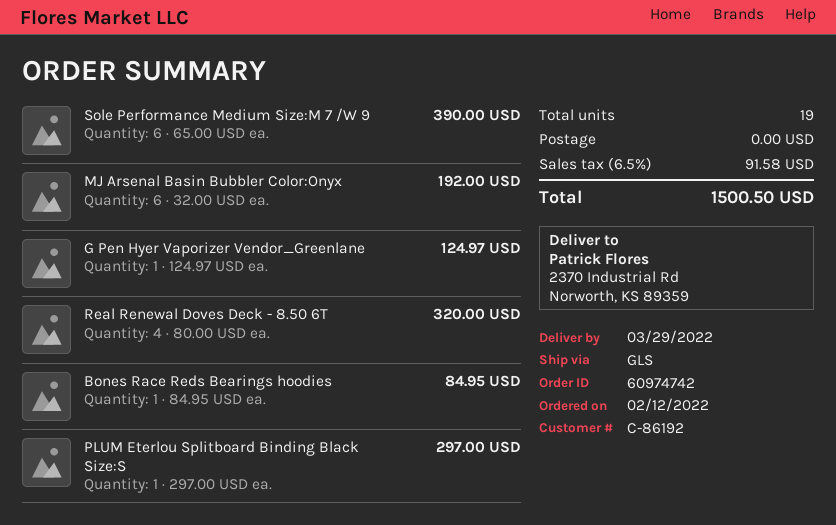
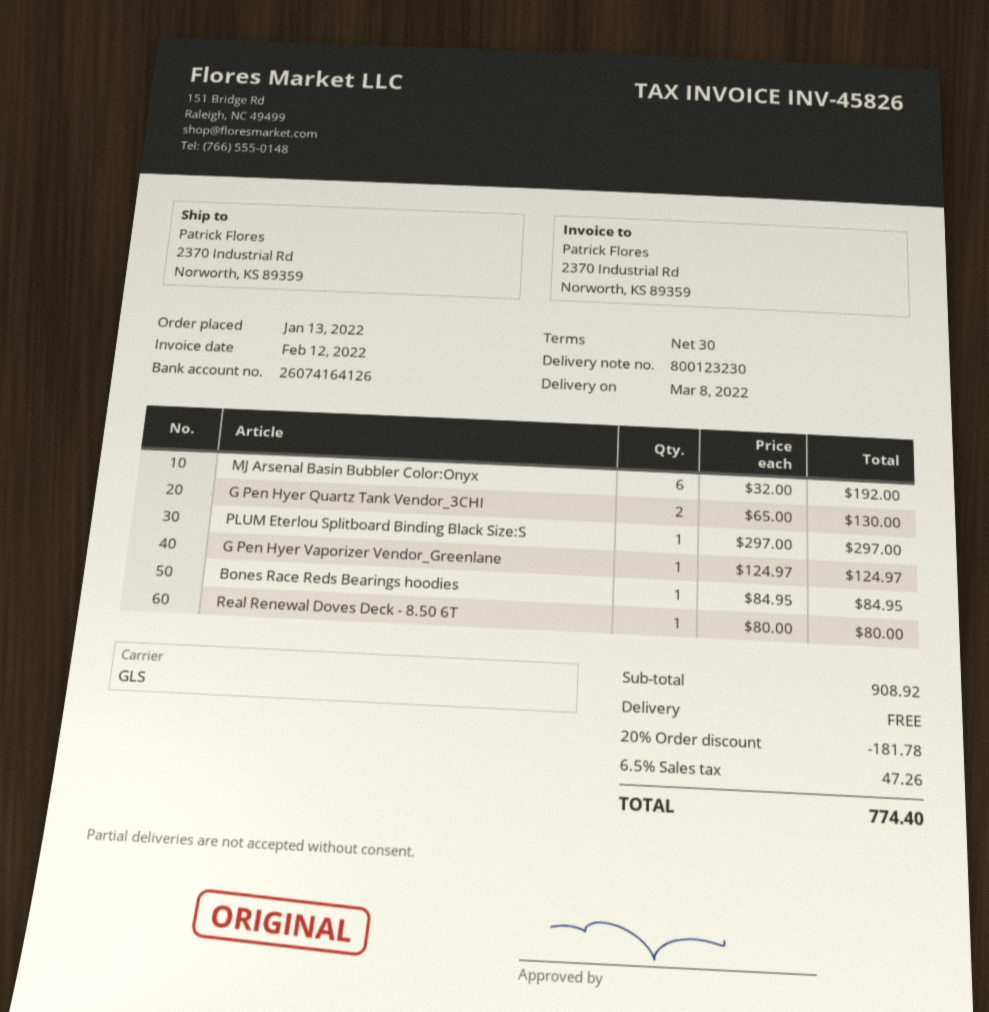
order date: 2022-02-12 -> 2022-01-13
delivery date: 2022-03-29 -> 2022-03-08
Sole Performance Medium Size:M 7 /W 9: 6 x 65.00 = 390.00 -> none
Real Renewal Doves Deck - 8.50 6T: 4 x 80.00 = 320.00 -> 1 x 80.00 = 80.00
G Pen Hyer Quartz Tank Vendor_3CHI: none -> 2 x 65.00 = 130.00
discount: none -> 20% = 181.78
tax: 6.5% = 91.58 -> 6.5% = 47.26
total: 1500.50 -> 774.40

